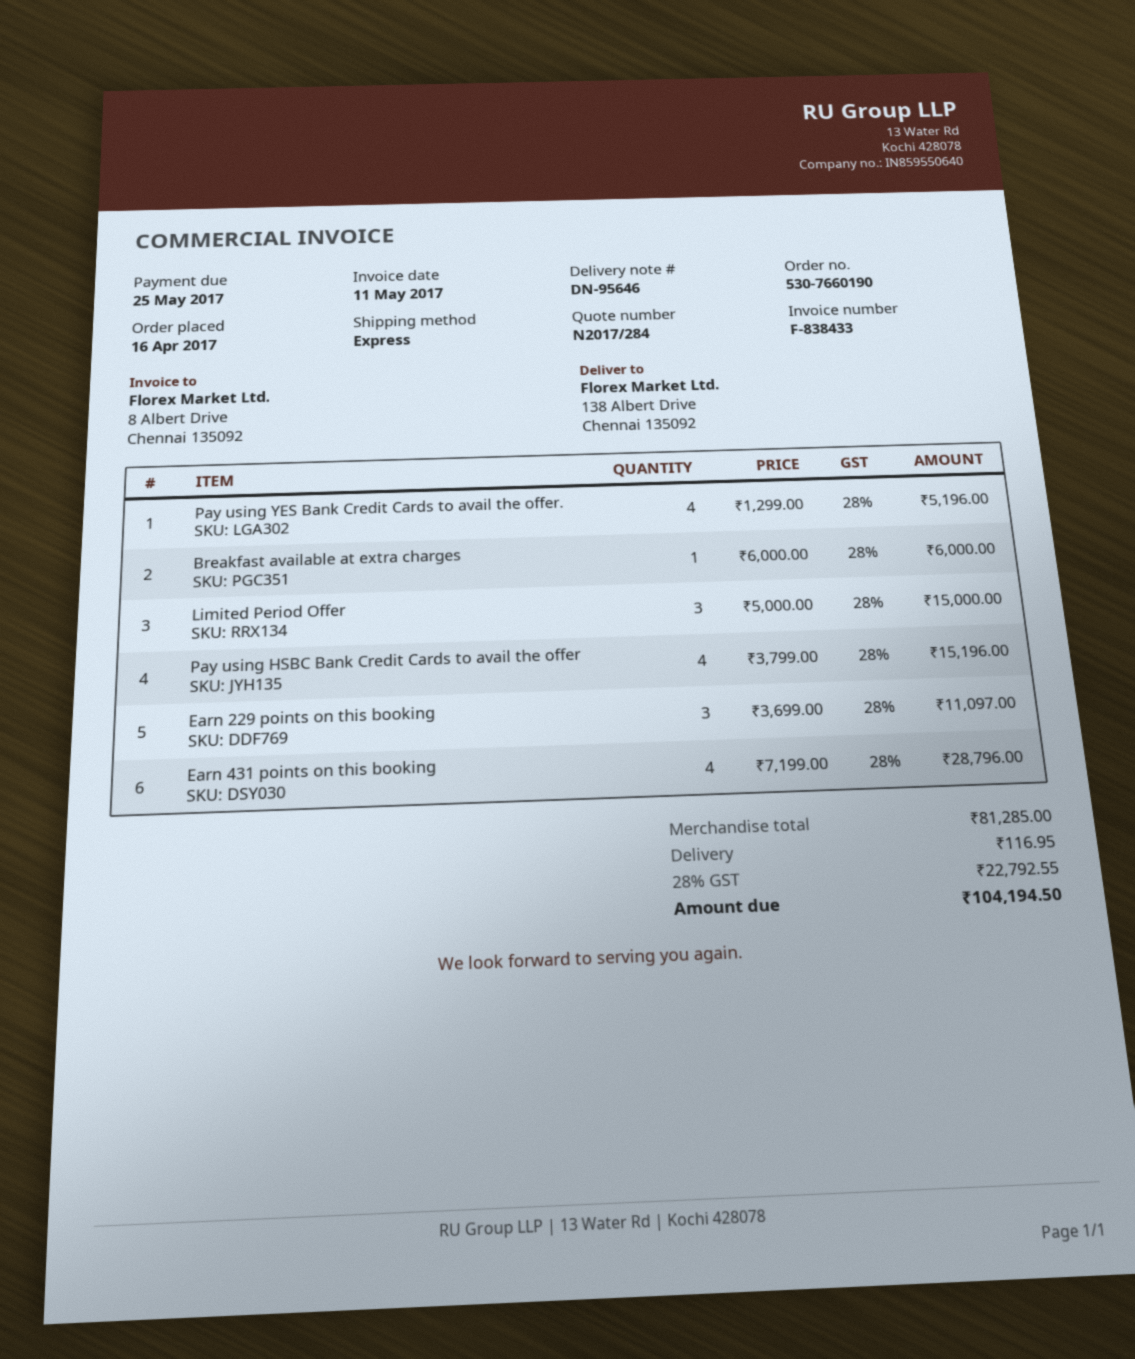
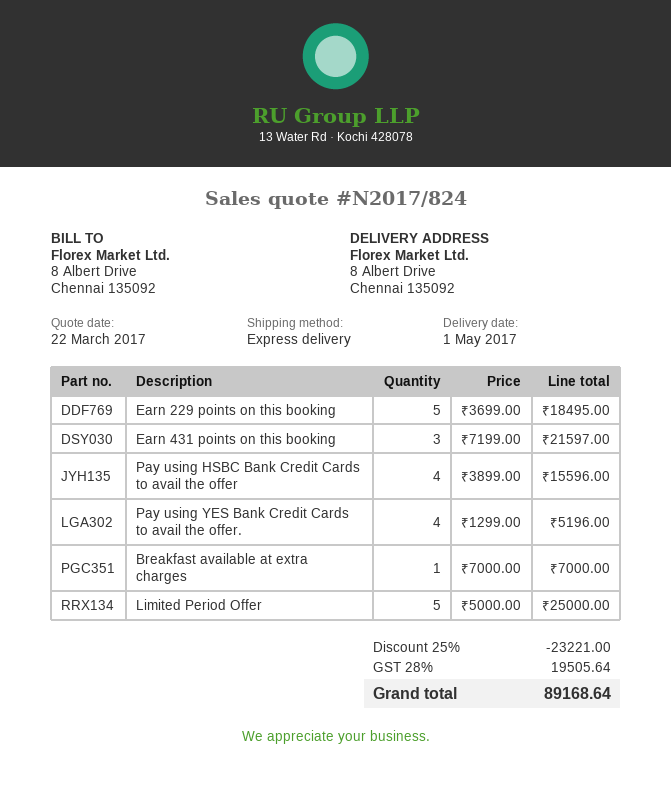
quote number: N2017/284 -> N2017/824
ship to: 138 Albert Drive, Chennai 135092 -> 8 Albert Drive, Chennai 135092
Breakfast available at extra charges: 1 x 6000.00 = 6000.00 -> 1 x 7000.00 = 7000.00
Limited Period Offer: 3 x 5000.00 = 15000.00 -> 5 x 5000.00 = 25000.00
Pay using HSBC Bank Credit Cards to avail the offer: 4 x 3799.00 = 15196.00 -> 4 x 3899.00 = 15596.00
Earn 229 points on this booking: 3 x 3699.00 = 11097.00 -> 5 x 3699.00 = 18495.00
Earn 431 points on this booking: 4 x 7199.00 = 28796.00 -> 3 x 7199.00 = 21597.00
discount: none -> 25% = 23221.00
shipping: 116.95 -> none
tax: 28% = 22792.55 -> 28% = 19505.64
total: 104194.50 -> 89168.64

